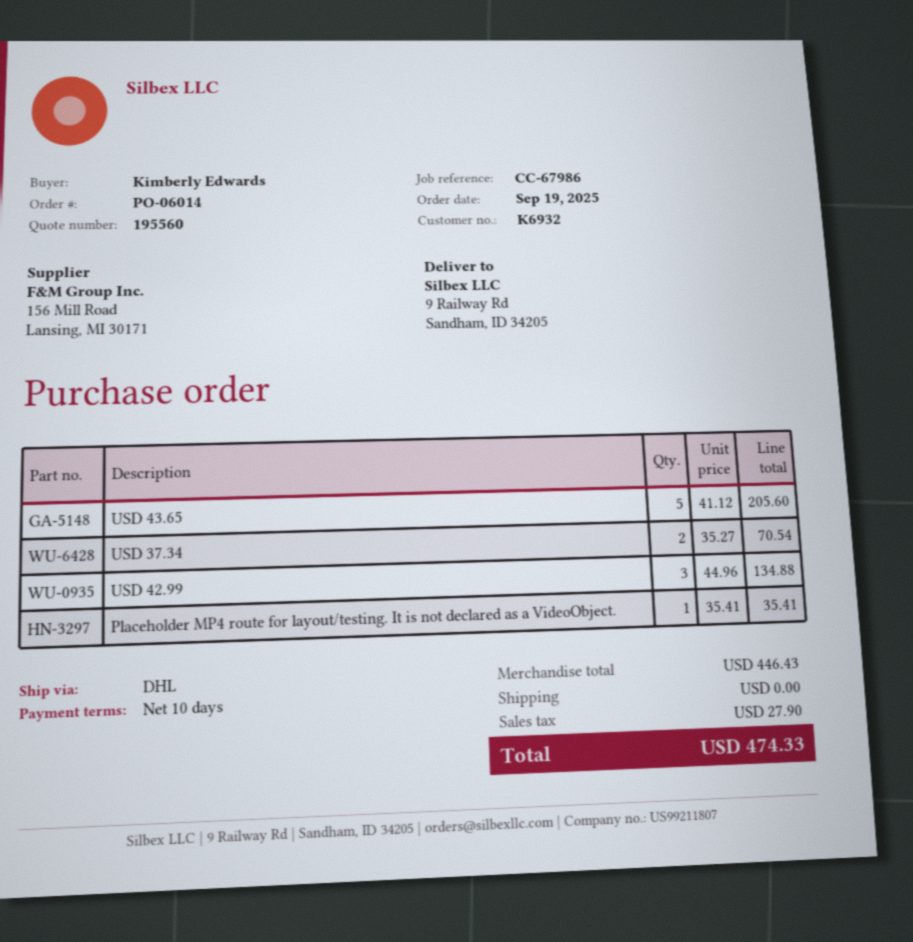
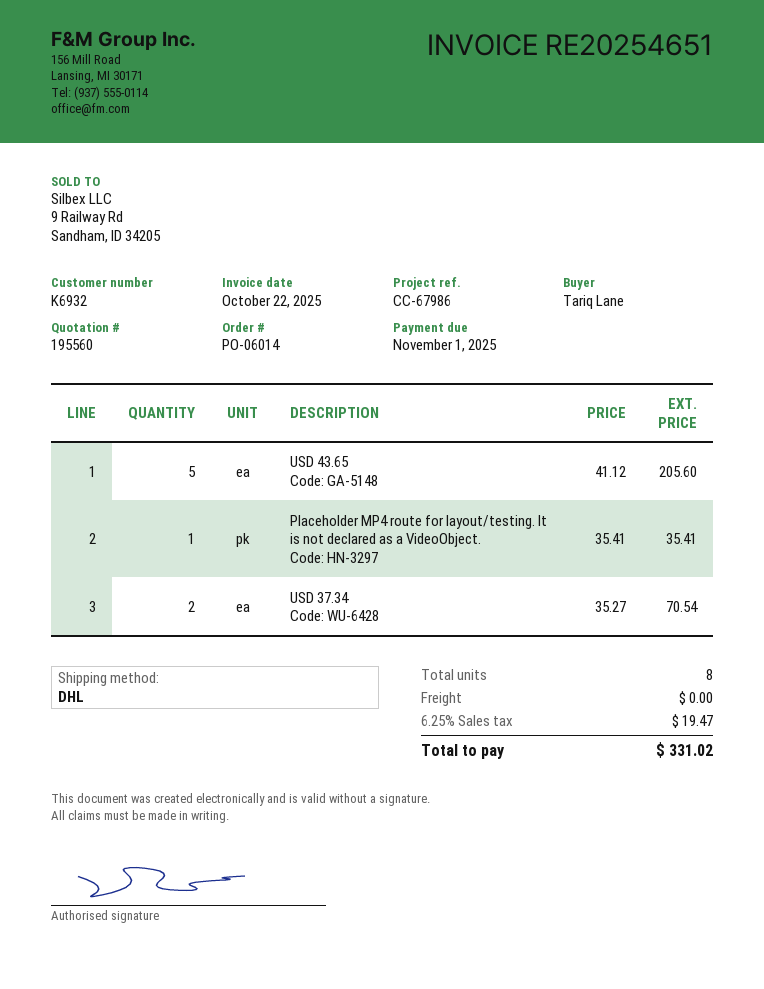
ordered by: Kimberly Edwards -> Tariq Lane
USD 42.99: 3 x 44.96 = 134.88 -> none
tax: 27.90 -> 19.47
total: 474.33 -> 331.02

